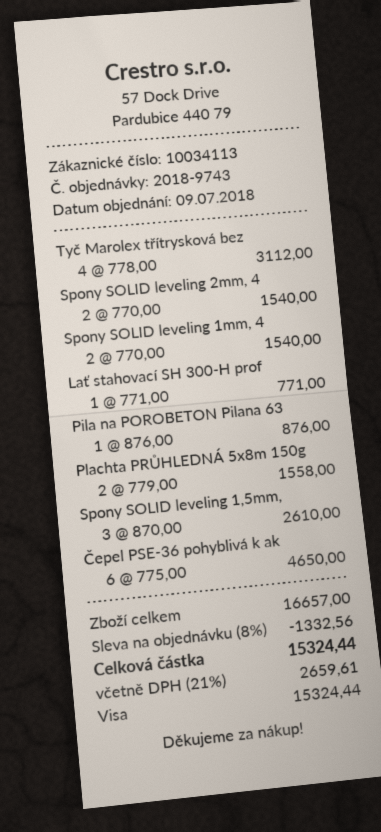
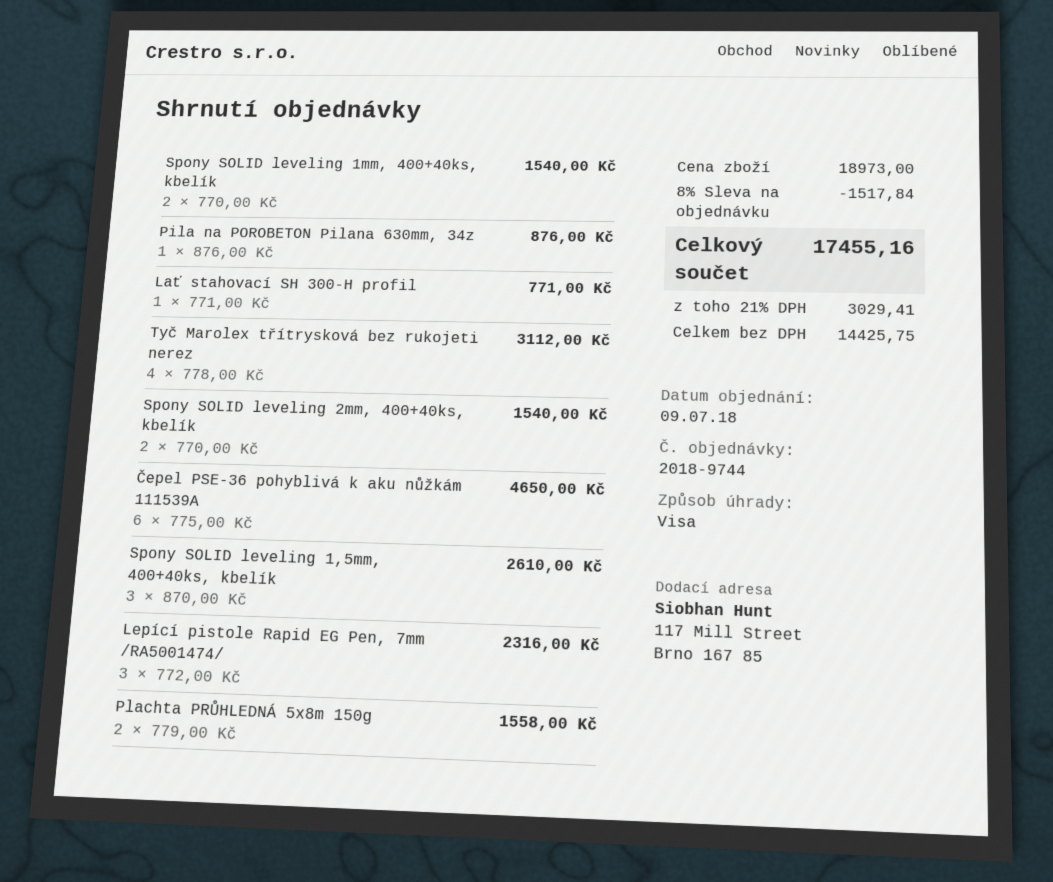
order number: 2018-9743 -> 2018-9744
Lepící pistole Rapid EG Pen, 7mm /RA5001474/: none -> 3 x 772.00 = 2316.00
subtotal: 16657.00 -> 18973.00
discount: 8% = 1332.56 -> 8% = 1517.84
tax: 21% = 2659.61 -> 21% = 3029.41
total: 15324.44 -> 17455.16

